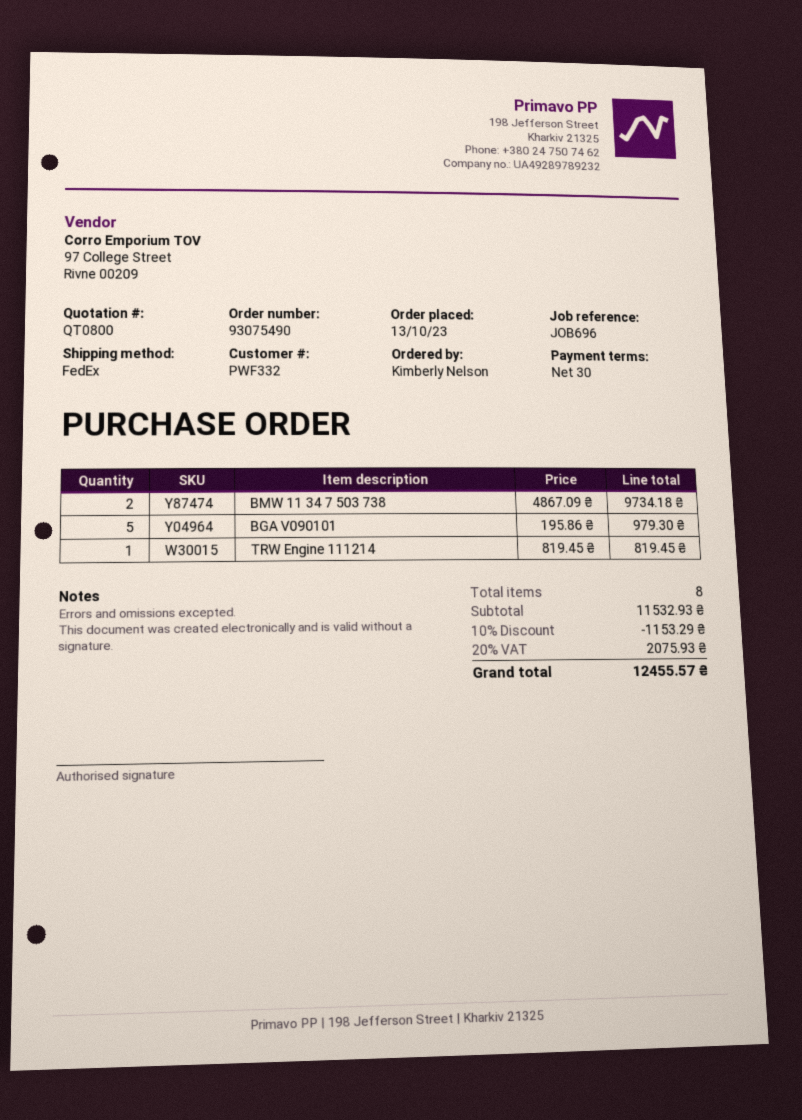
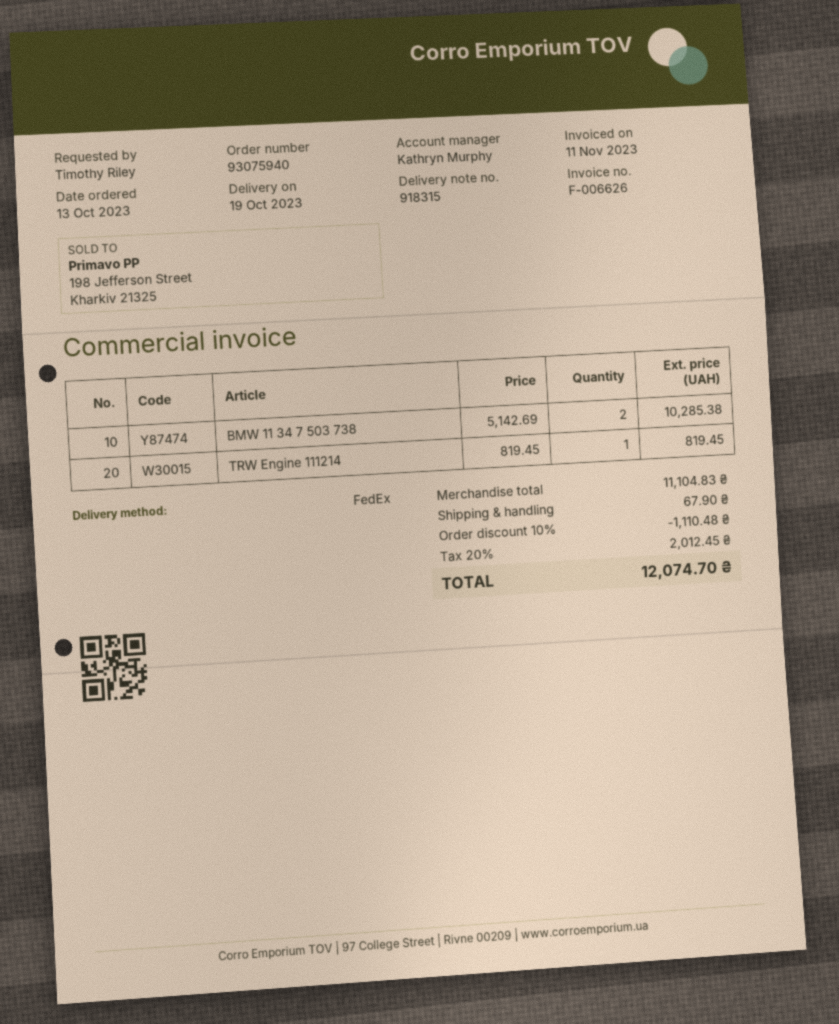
order number: 93075490 -> 93075940
ordered by: Kimberly Nelson -> Timothy Riley
BMW 11 34 7 503 738: 2 x 4867.09 = 9734.18 -> 2 x 5142.69 = 10285.38
BGA V090101: 5 x 195.86 = 979.30 -> none
subtotal: 11532.93 -> 11104.83
discount: 10% = 1153.29 -> 10% = 1110.48
shipping: none -> 67.90
tax: 20% = 2075.93 -> 20% = 2012.45
total: 12455.57 -> 12074.70

